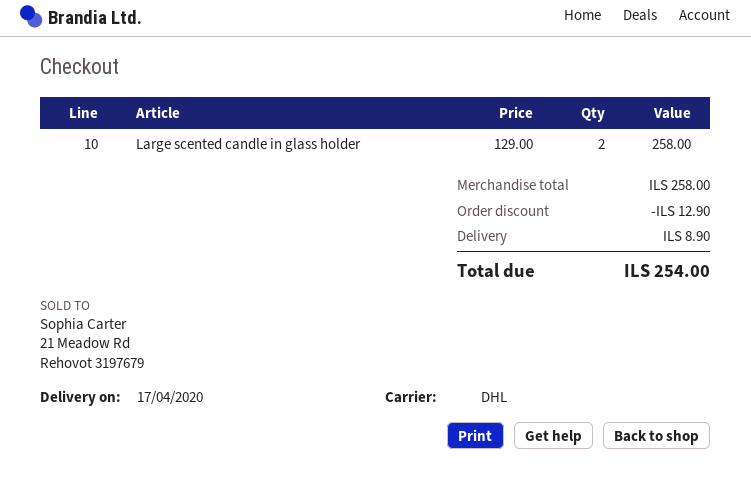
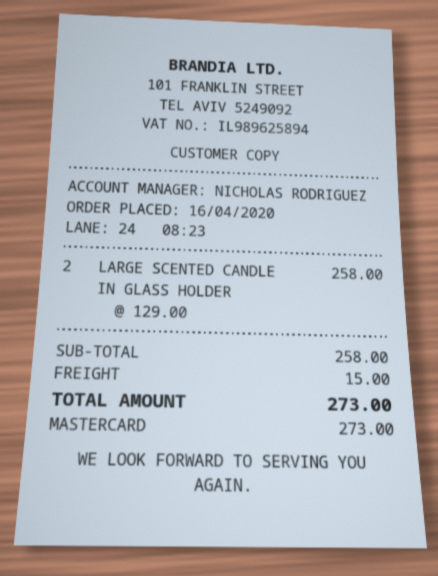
discount: 12.90 -> none
shipping: 8.90 -> 15.00
total: 254.00 -> 273.00

